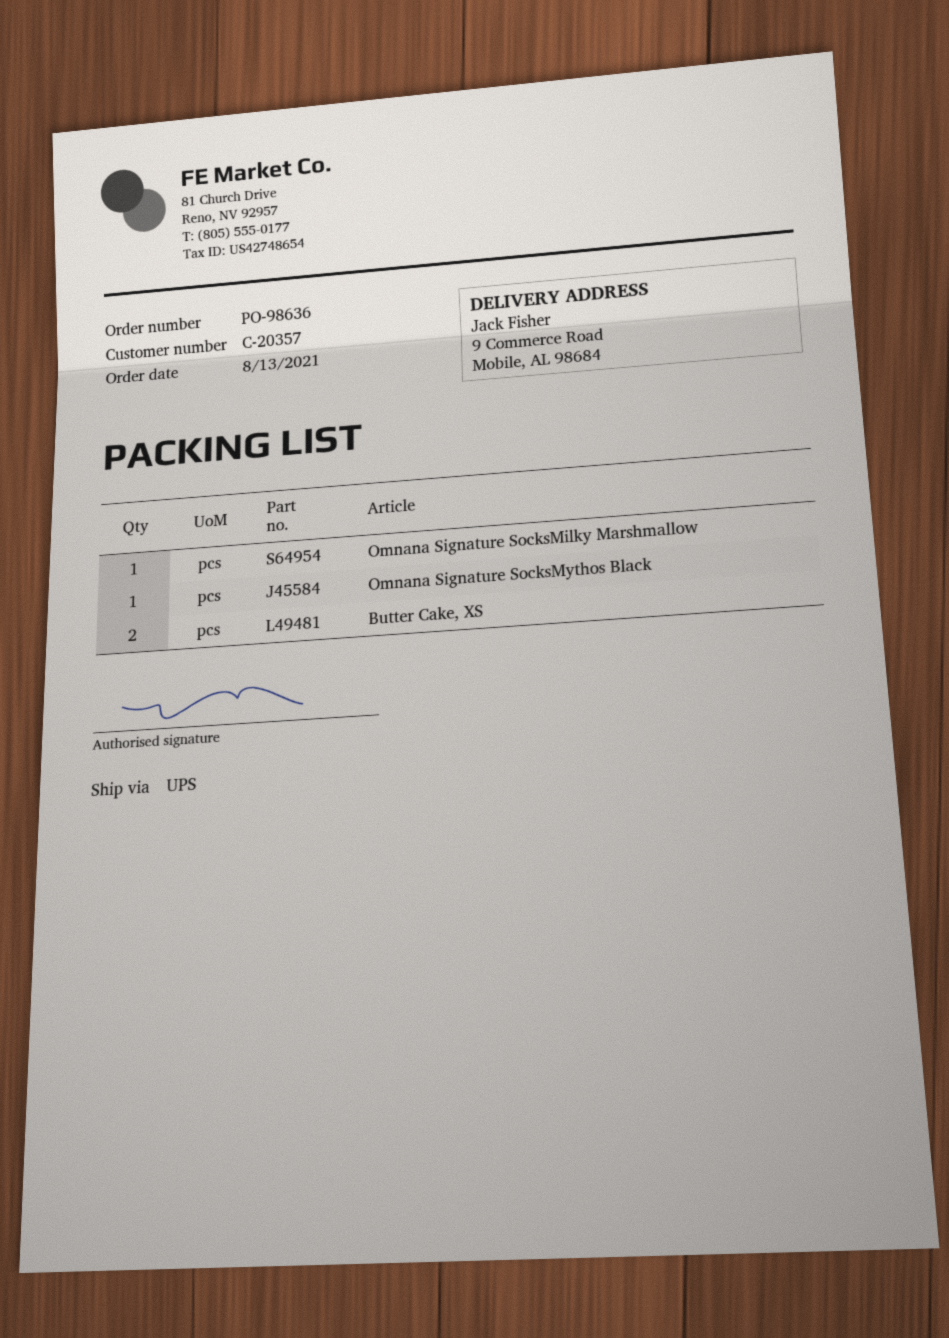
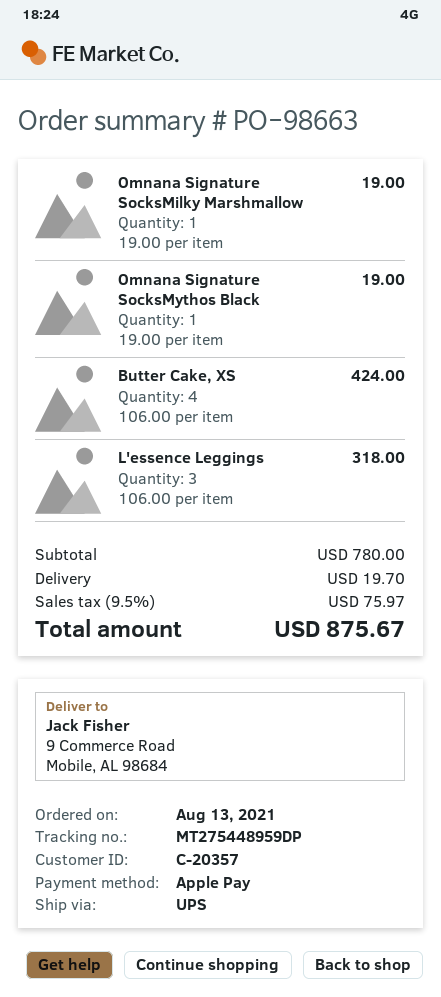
order number: PO-98636 -> PO-98663
Butter Cake, XS: 2 -> 4
L'essence Leggings: none -> 3

